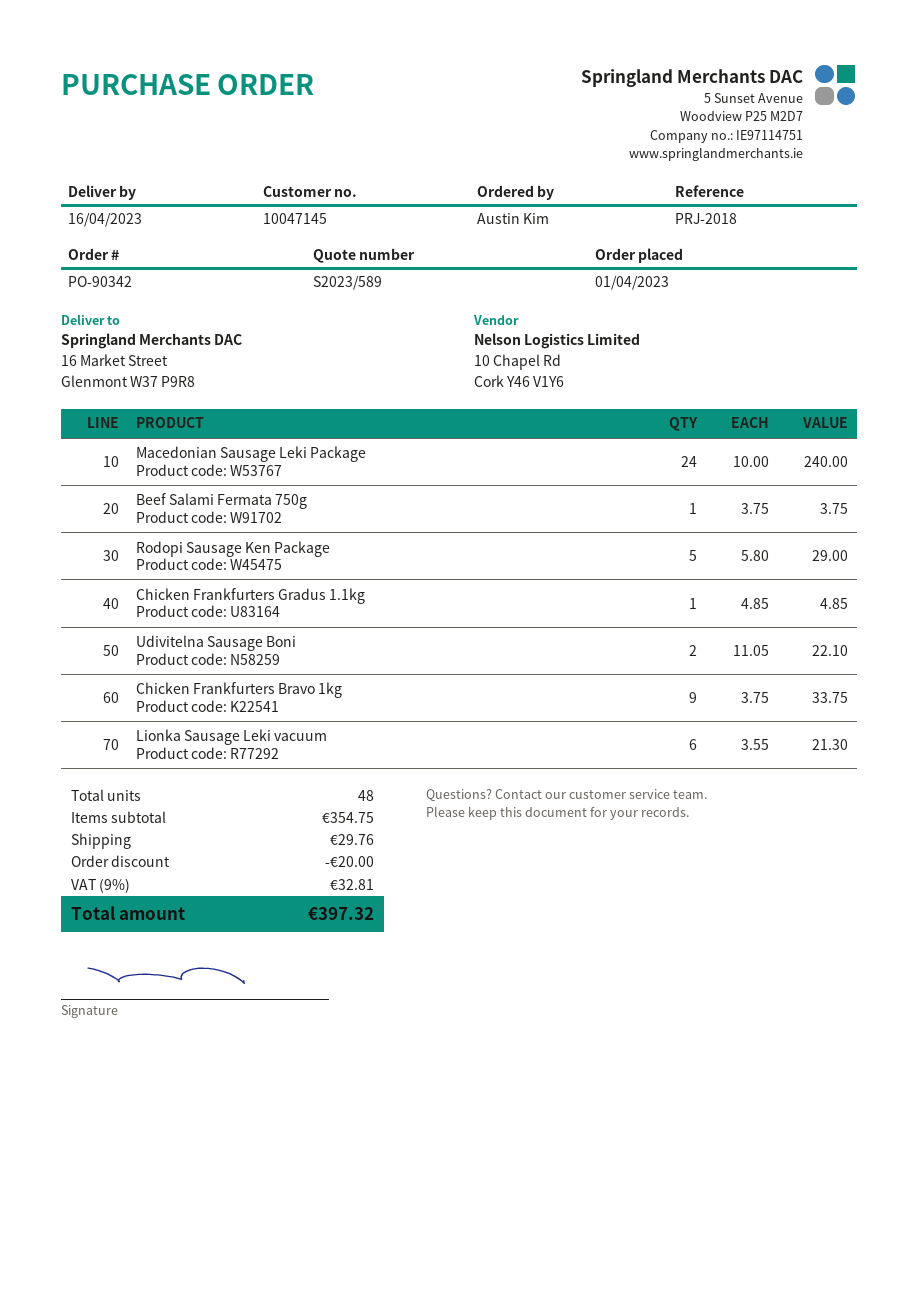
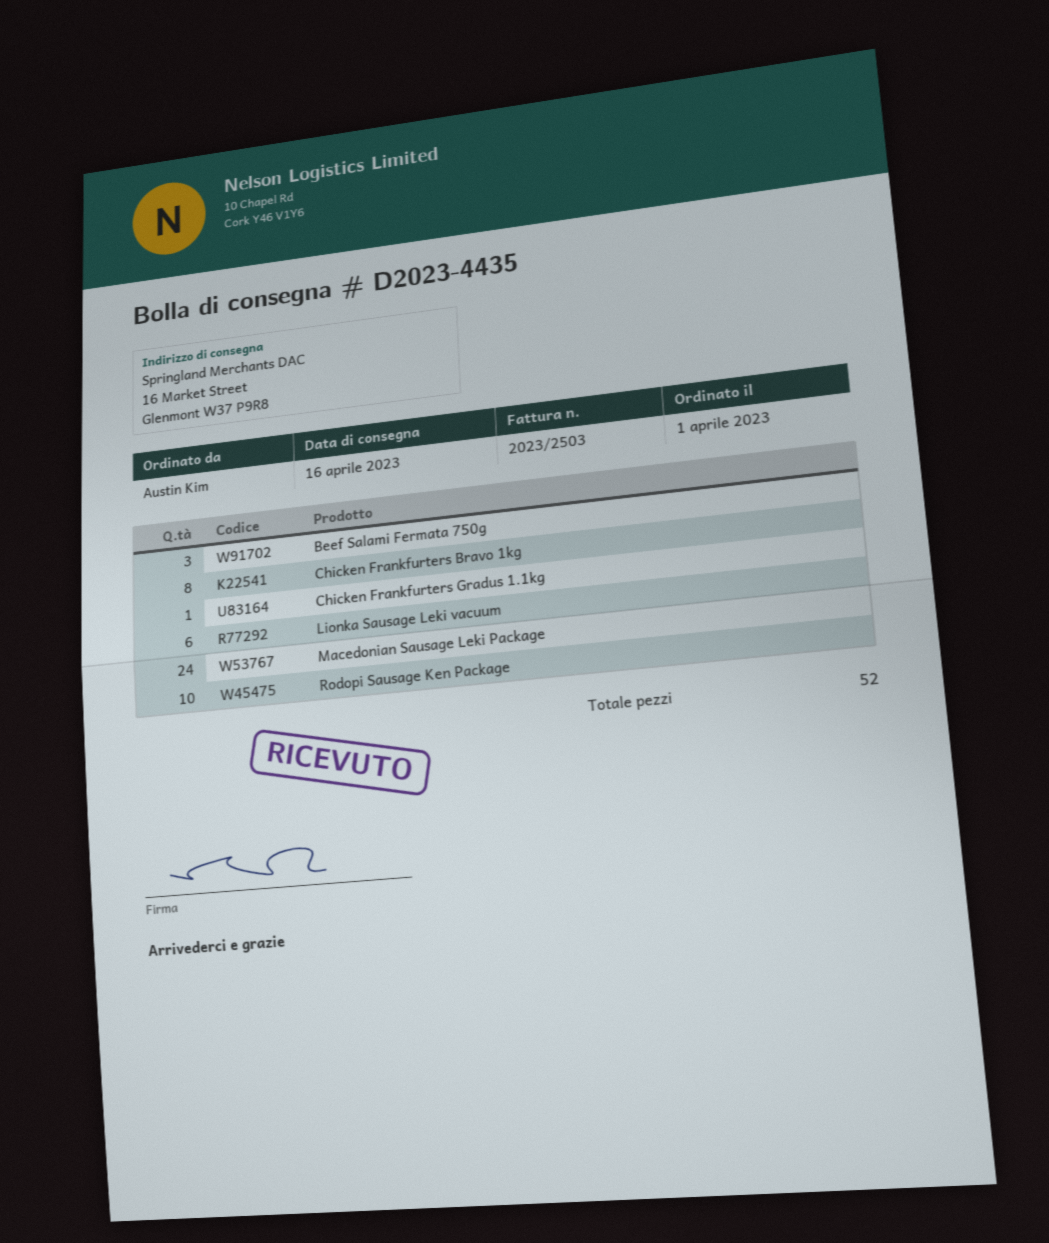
Beef Salami Fermata 750g: 1 -> 3
Rodopi Sausage Ken Package: 5 -> 10
Udivitelna Sausage Boni: 2 -> none
Chicken Frankfurters Bravo 1kg: 9 -> 8
total quantity: 48 -> 52

